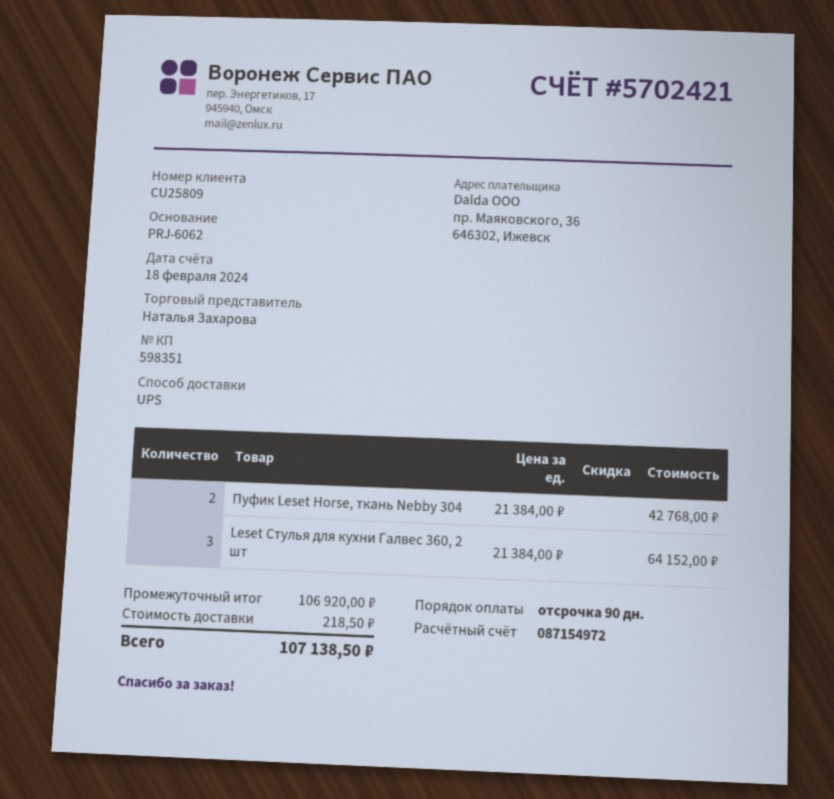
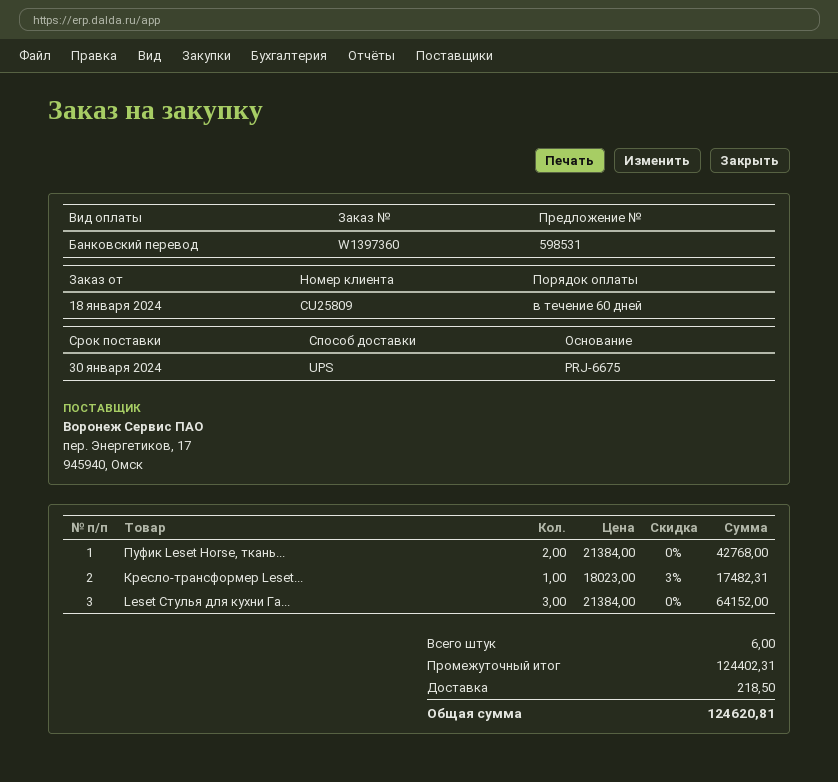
quote number: 598351 -> 598531
payment terms: 90 days -> 60 days
reference: PRJ-6062 -> PRJ-6675
Кресло-трансформер Leset...: none -> 1 x 18023.00 - 3% = 17482.31
subtotal: 106920.00 -> 124402.31
total: 107138.50 -> 124620.81

